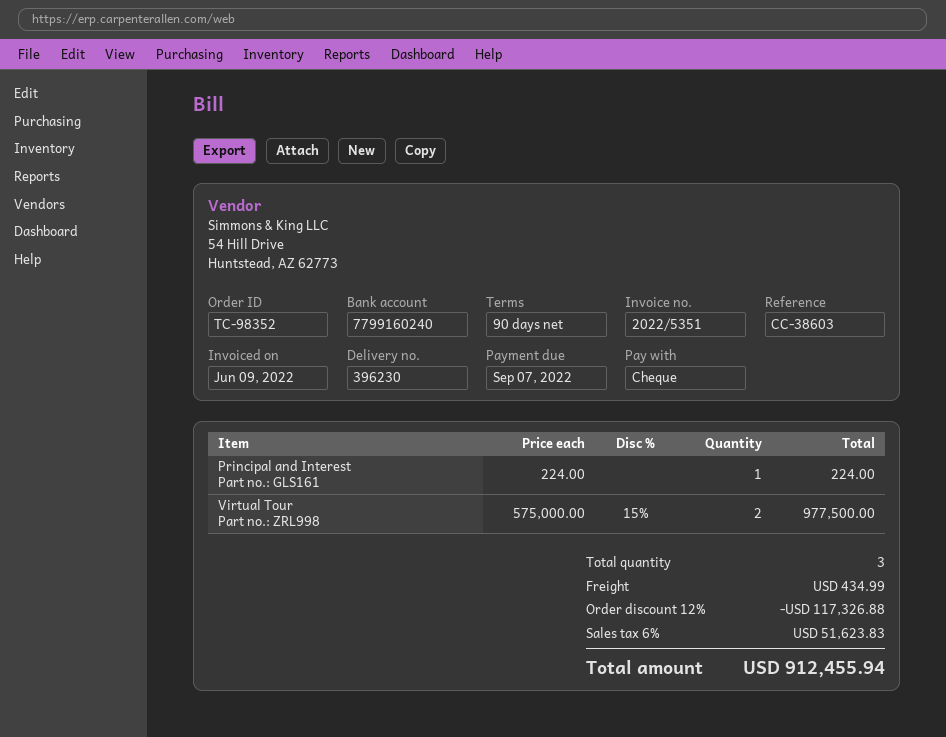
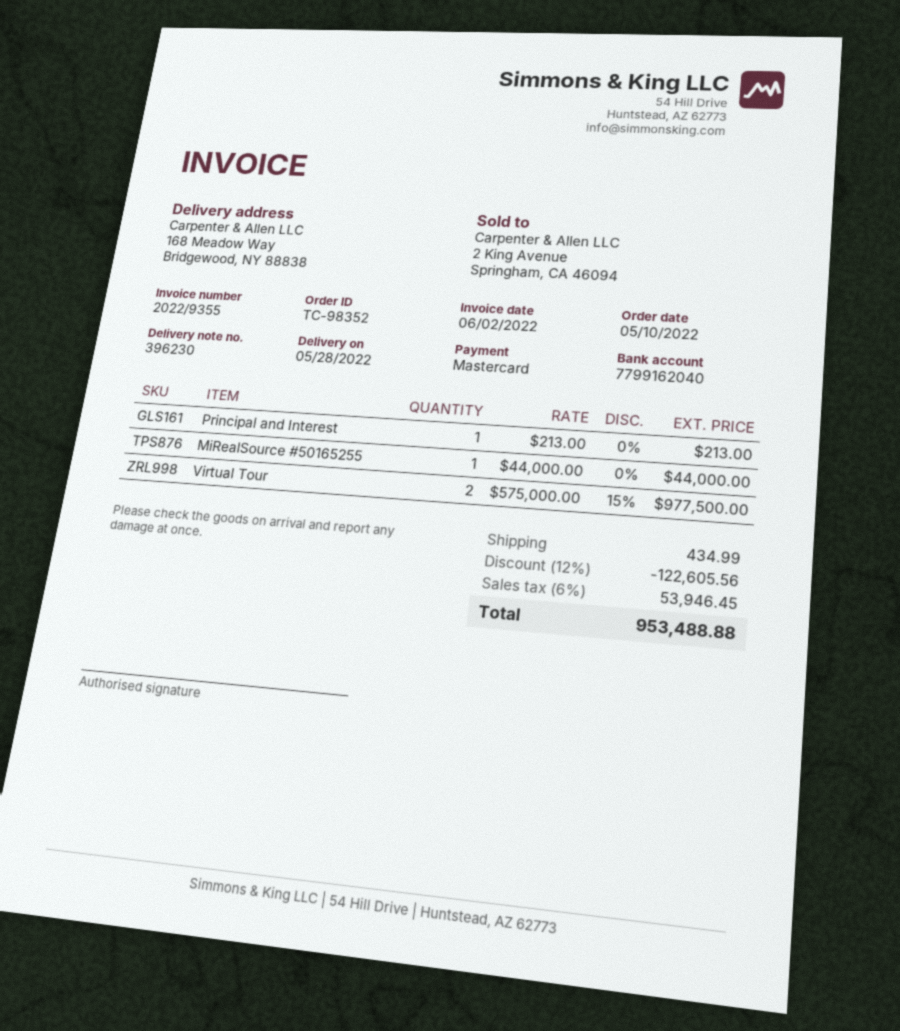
invoice number: 2022/5351 -> 2022/9355
invoice date: 2022-06-09 -> 2022-06-02
payment method: cheque -> Mastercard
bank account: 7799160240 -> 7799162040
Principal and Interest: 1 x 224.00 = 224.00 -> 1 x 213.00 = 213.00
MiRealSource #50165255: none -> 1 x 44000.00 = 44000.00
discount: 12% = 117326.88 -> 12% = 122605.56
tax: 6% = 51623.83 -> 6% = 53946.45
total: 912455.94 -> 953488.88

